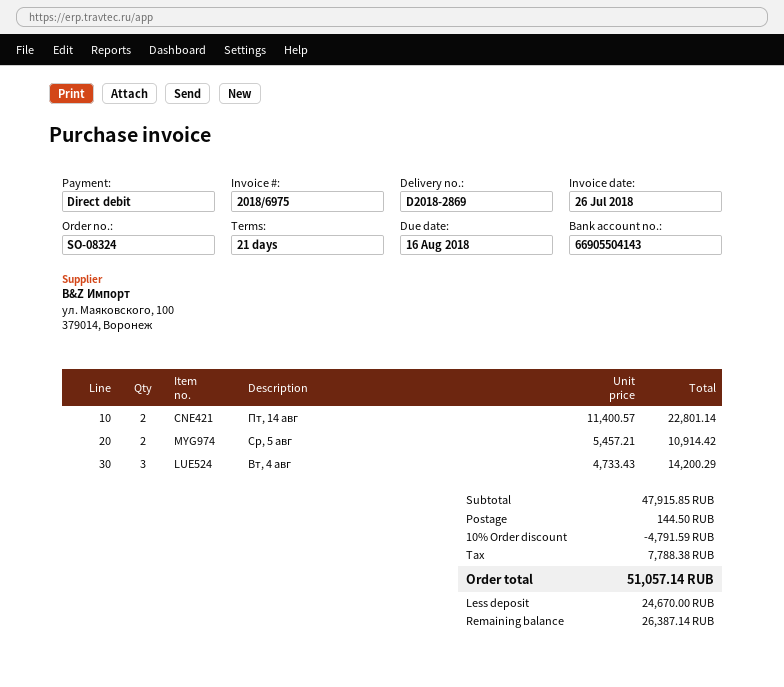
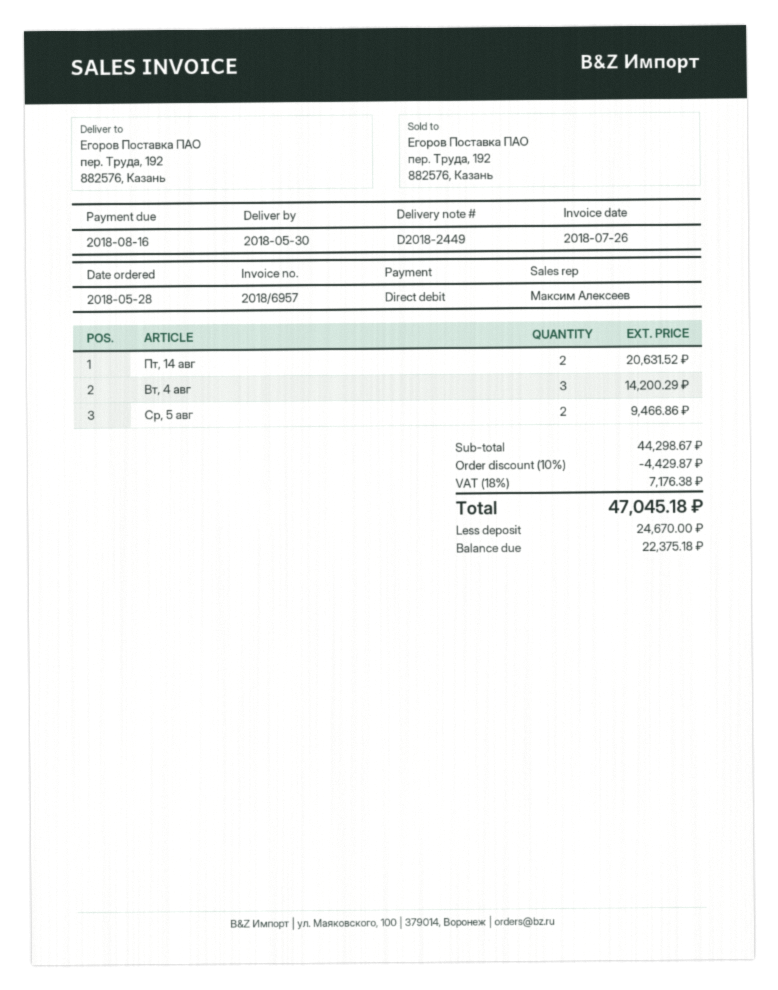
delivery note number: D2018-2869 -> D2018-2449
invoice number: 2018/6975 -> 2018/6957
Пт, 14 авг: 2 for 22801.14 -> 2 for 20631.52
Ср, 5 авг: 2 for 10914.42 -> 2 for 9466.86
subtotal: 47915.85 -> 44298.67
discount: 10% = 4791.59 -> 10% = 4429.87
shipping: 144.50 -> none
tax: 7788.38 -> 7176.38
total: 51057.14 -> 47045.18
balance: 26387.14 -> 22375.18

